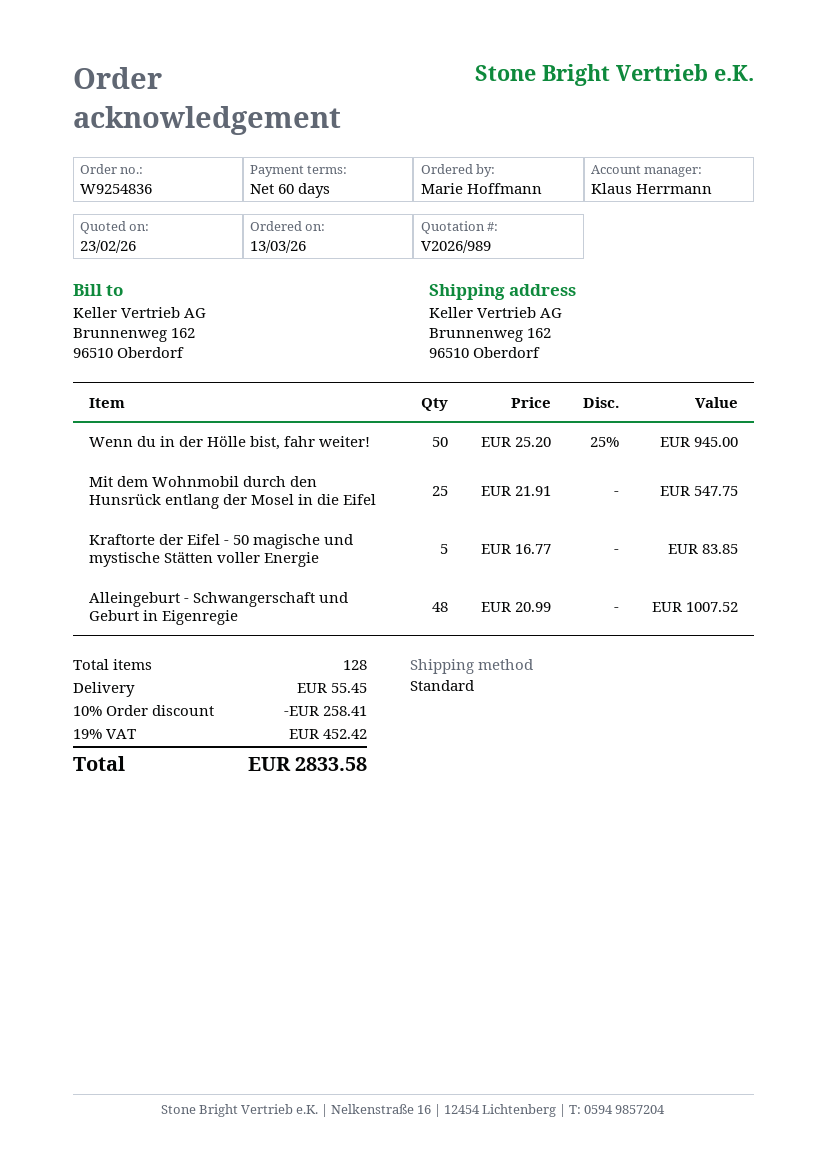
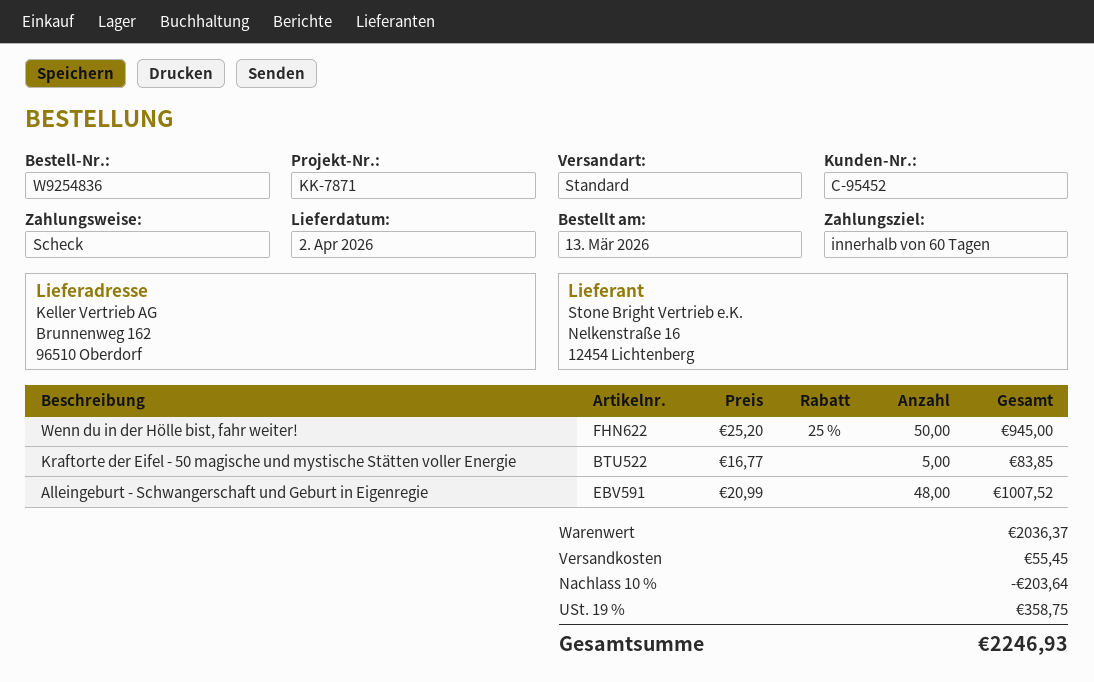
Mit dem Wohnmobil durch den Hunsrück entlang der Mosel in die Eifel: 25 x 21.91 = 547.75 -> none
discount: 10% = 258.41 -> 10% = 203.64
tax: 19% = 452.42 -> 19% = 358.75
total: 2833.58 -> 2246.93

